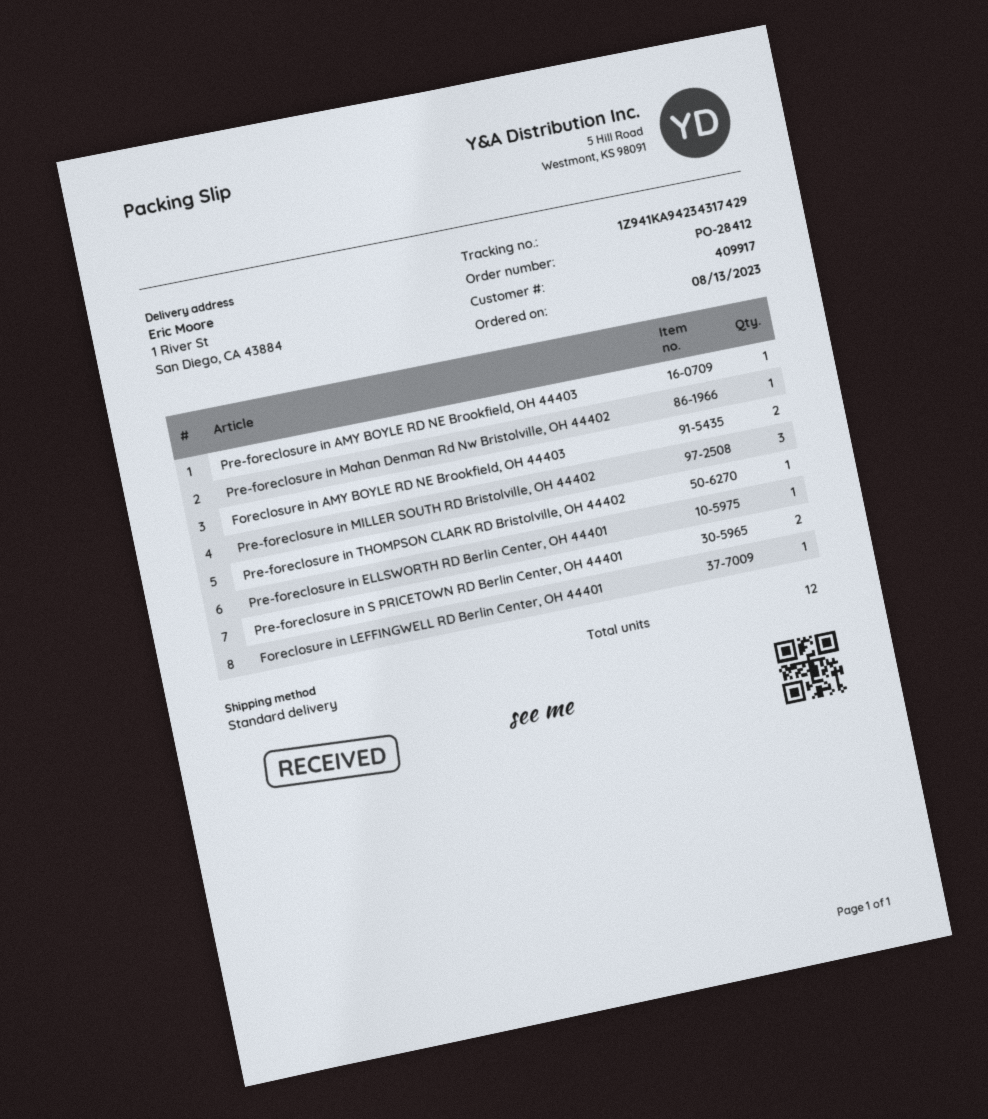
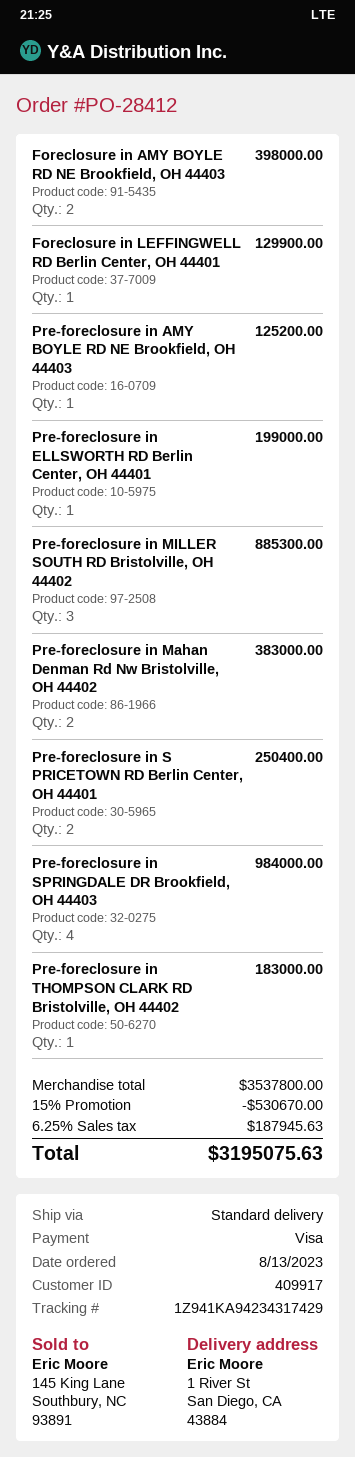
Pre-foreclosure in Mahan Denman Rd Nw Bristolville, OH 44402: 1 -> 2
Pre-foreclosure in SPRINGDALE DR Brookfield, OH 44403: none -> 4

